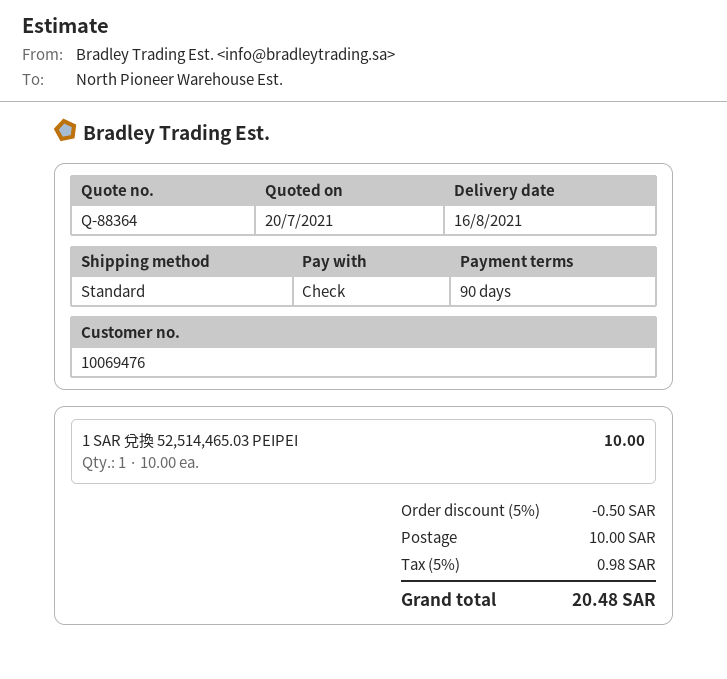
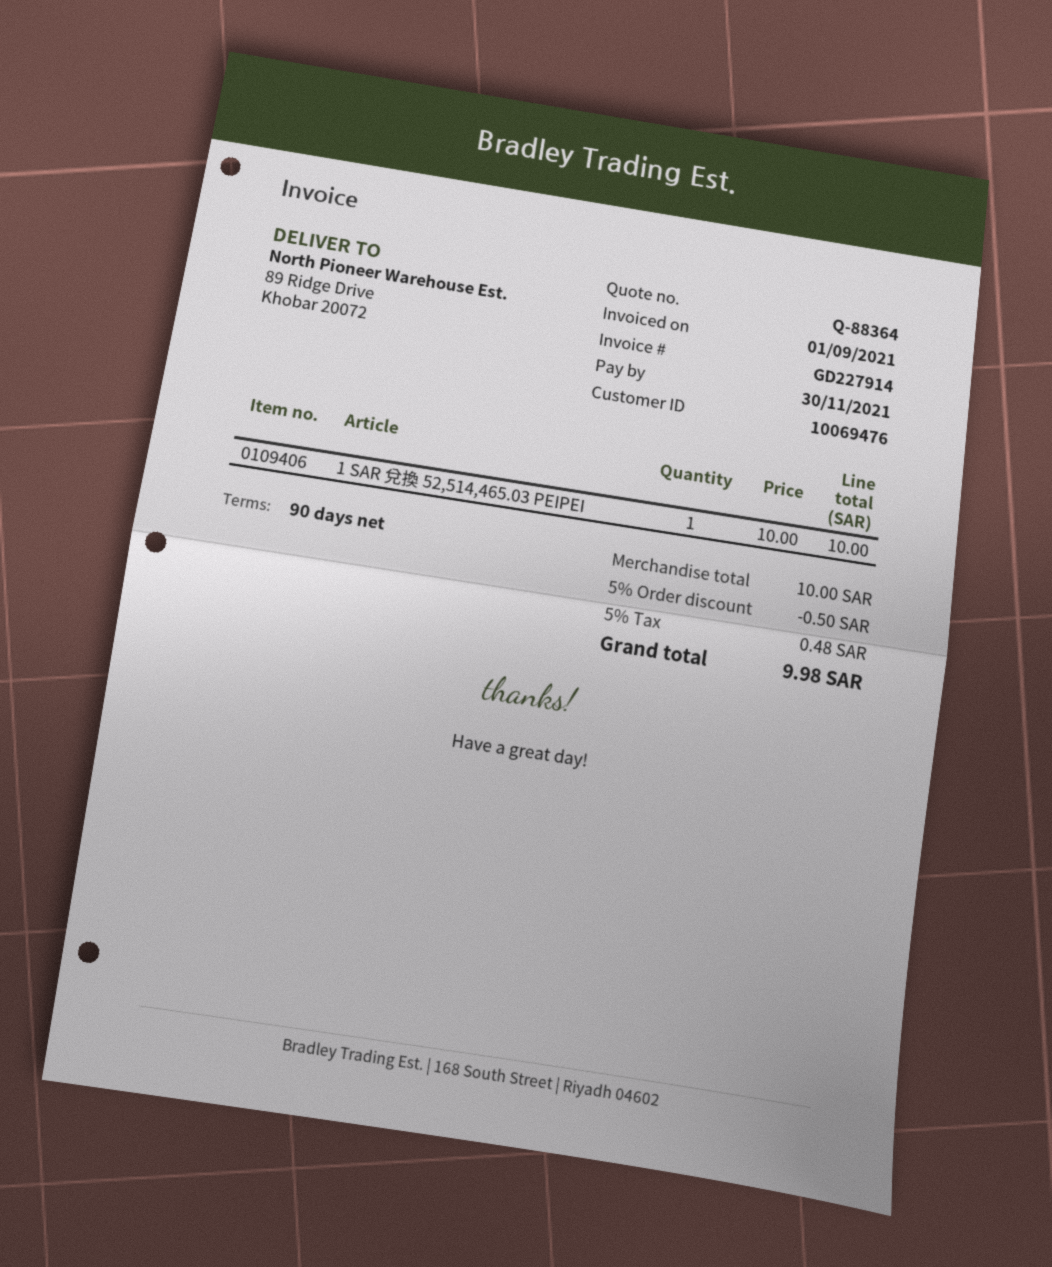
shipping: 10.00 -> none
tax: 5% = 0.98 -> 5% = 0.48
total: 20.48 -> 9.98

